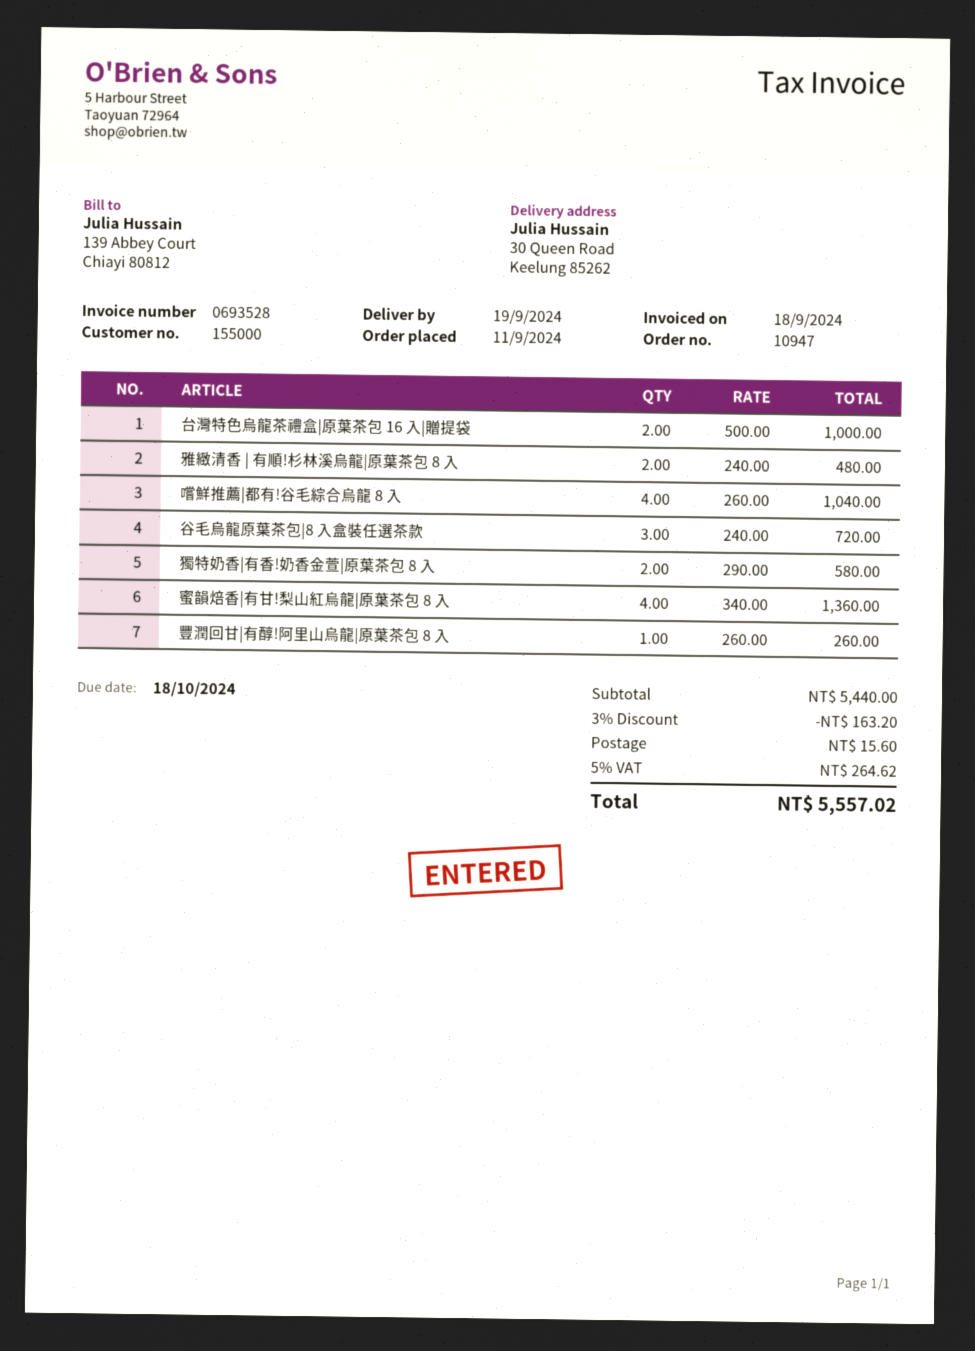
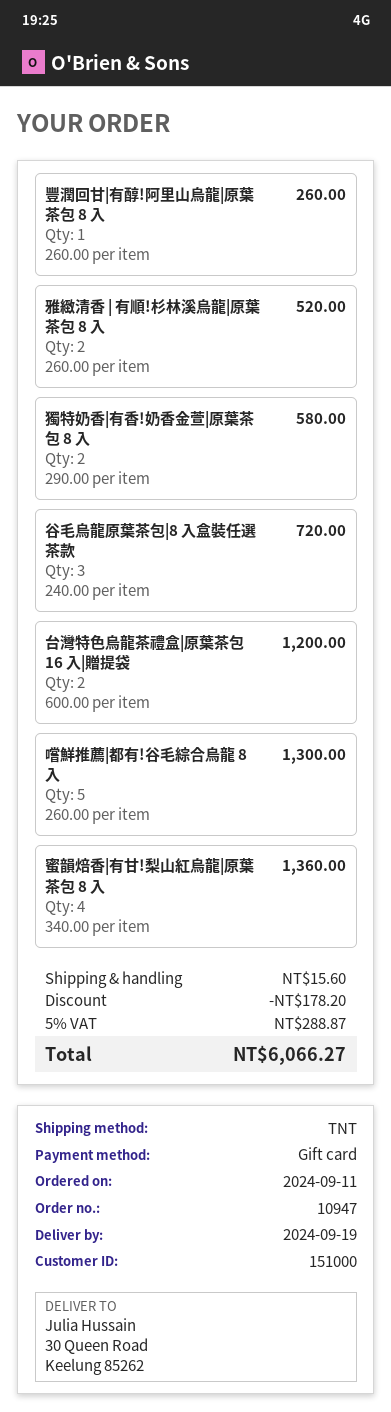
customer number: 155000 -> 151000
台灣特色烏龍茶禮盒|原葉茶包 16 入|贈提袋: 2 x 500.00 = 1000.00 -> 2 x 600.00 = 1200.00
雅緻清香 | 有順!杉林溪烏龍|原葉茶包 8 入: 2 x 240.00 = 480.00 -> 2 x 260.00 = 520.00
嚐鮮推薦|都有!谷毛綜合烏龍 8 入: 4 x 260.00 = 1040.00 -> 5 x 260.00 = 1300.00
discount: 163.20 -> 178.20
tax: 5% = 264.62 -> 5% = 288.87
total: 5557.02 -> 6066.27

